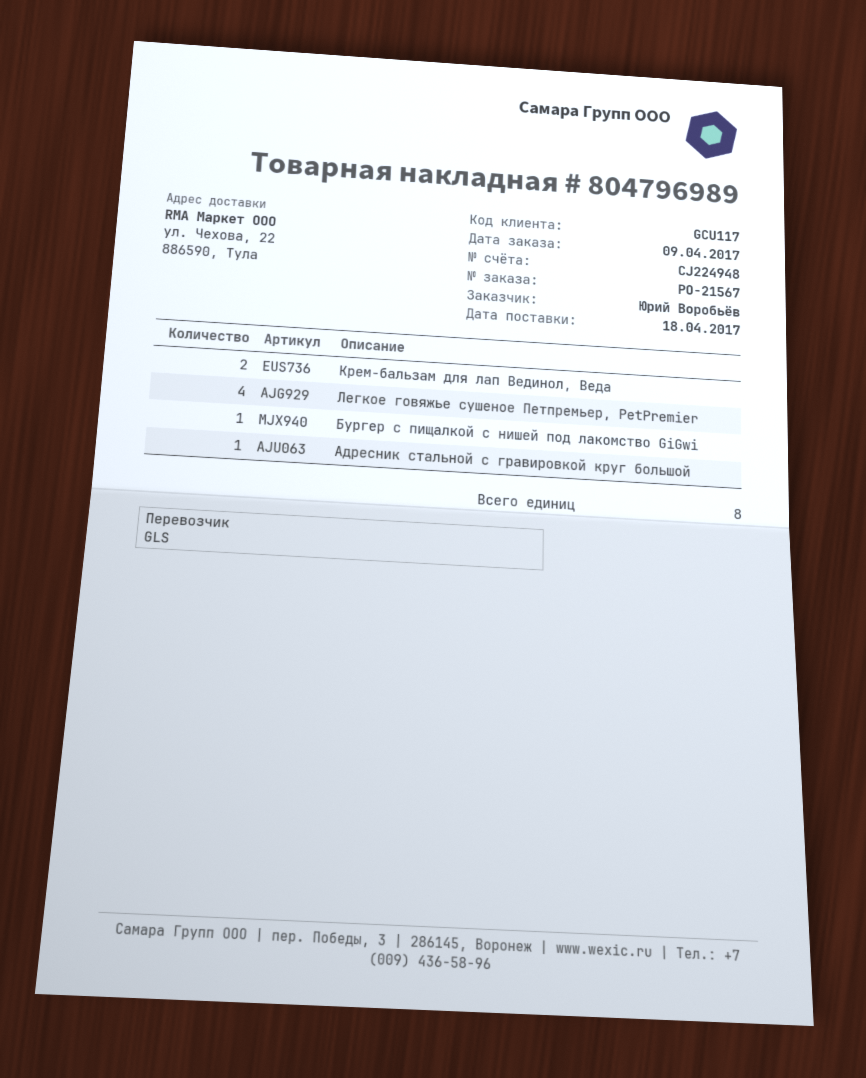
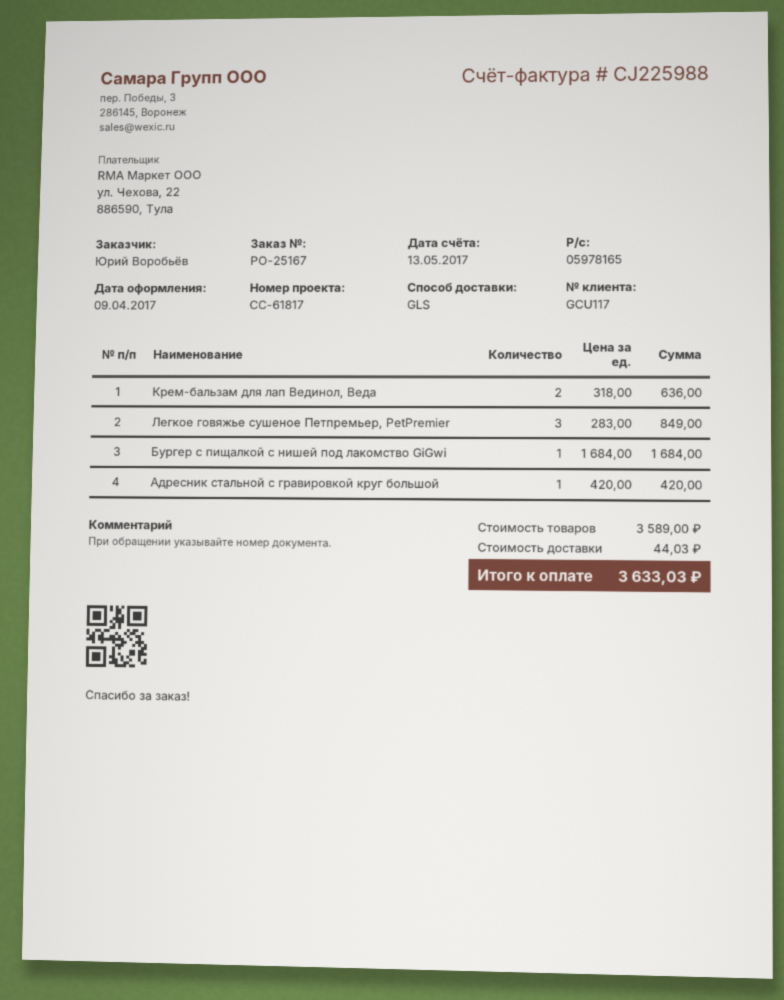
order number: PO-21567 -> PO-25167
invoice number: CJ224948 -> CJ225988
Легкое говяжье сушеное Петпремьер, PetPremier: 4 -> 3

